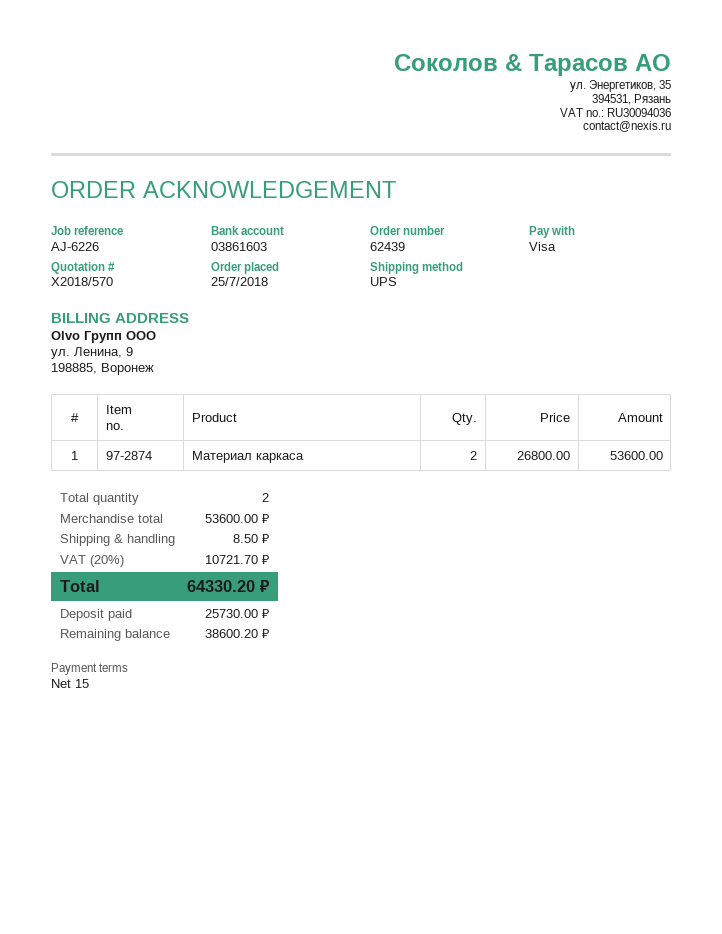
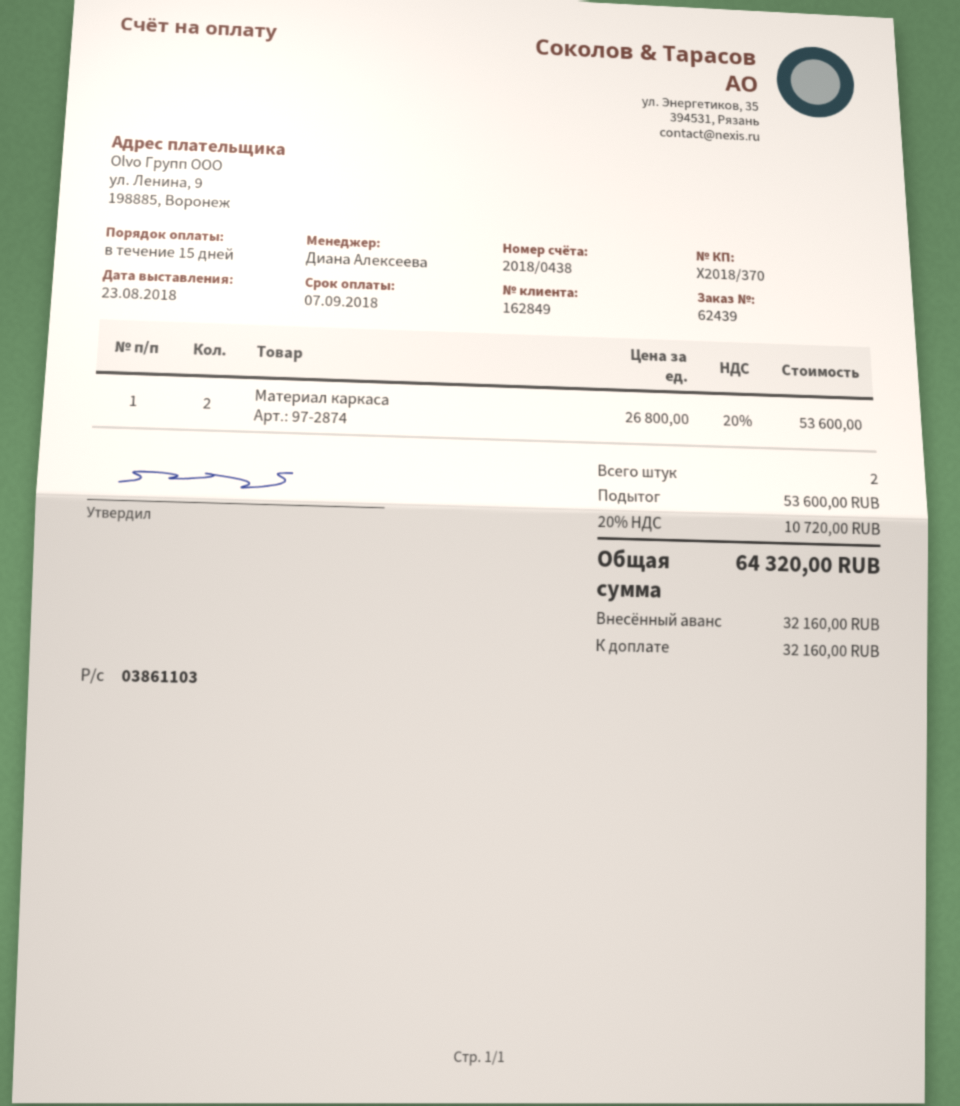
quote number: X2018/570 -> X2018/370
bank account: 03861603 -> 03861103
shipping: 8.50 -> none
tax: 20% = 10721.70 -> 20% = 10720.00
total: 64330.20 -> 64320.00
deposit: 25730.00 -> 32160.00
balance: 38600.20 -> 32160.00

